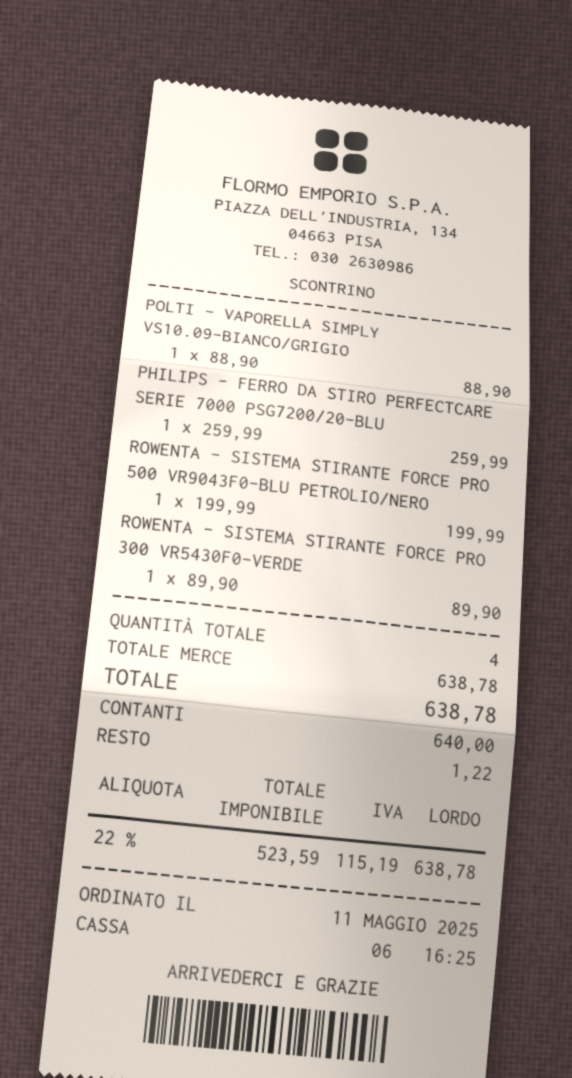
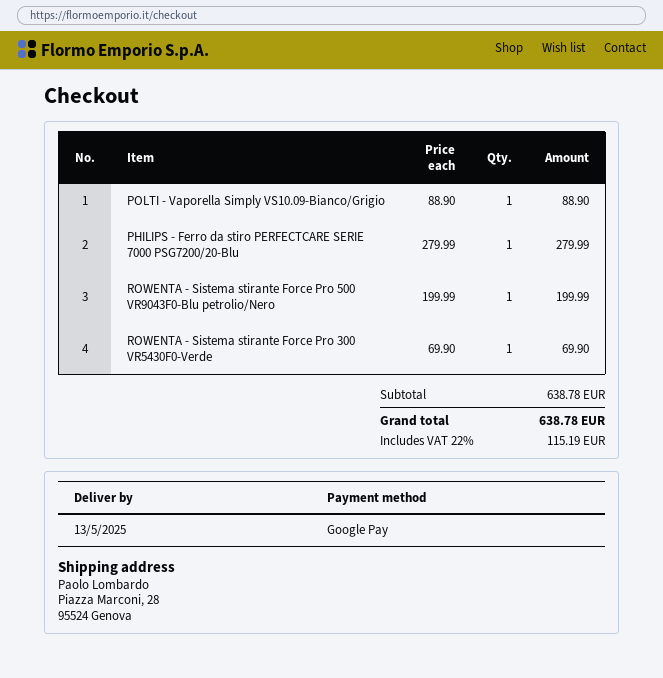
payment method: cash -> Google Pay
PHILIPS - FERRO DA STIRO PERFECTCARE SERIE 7000 PSG7200/20-BLU: 1 x 259.99 = 259.99 -> 1 x 279.99 = 279.99
ROWENTA - SISTEMA STIRANTE FORCE PRO 300 VR5430F0-VERDE: 1 x 89.90 = 89.90 -> 1 x 69.90 = 69.90

